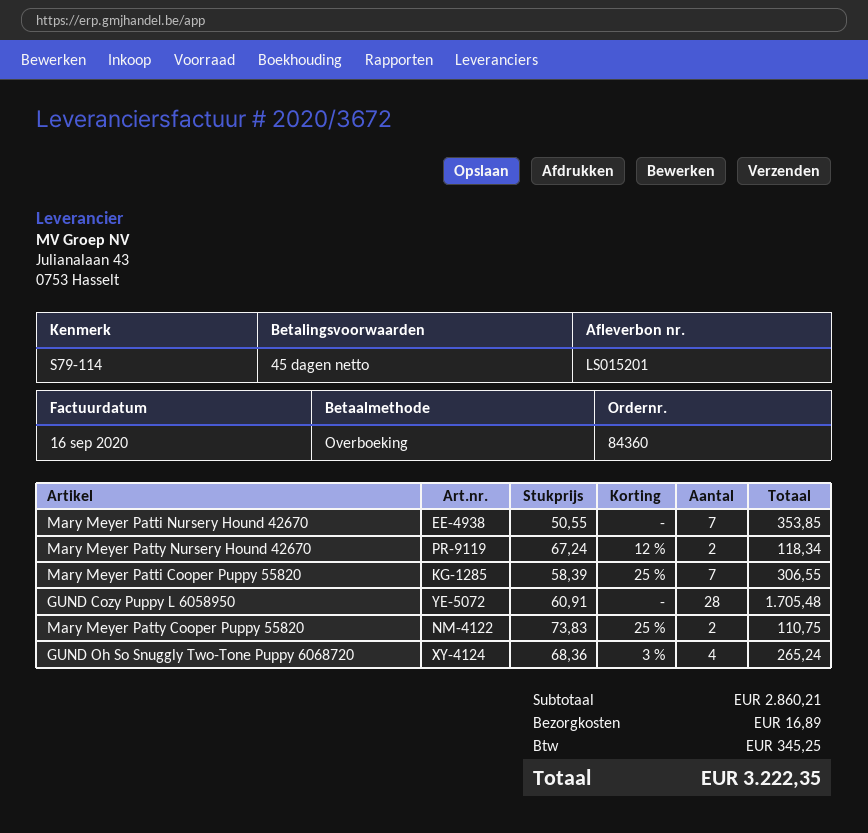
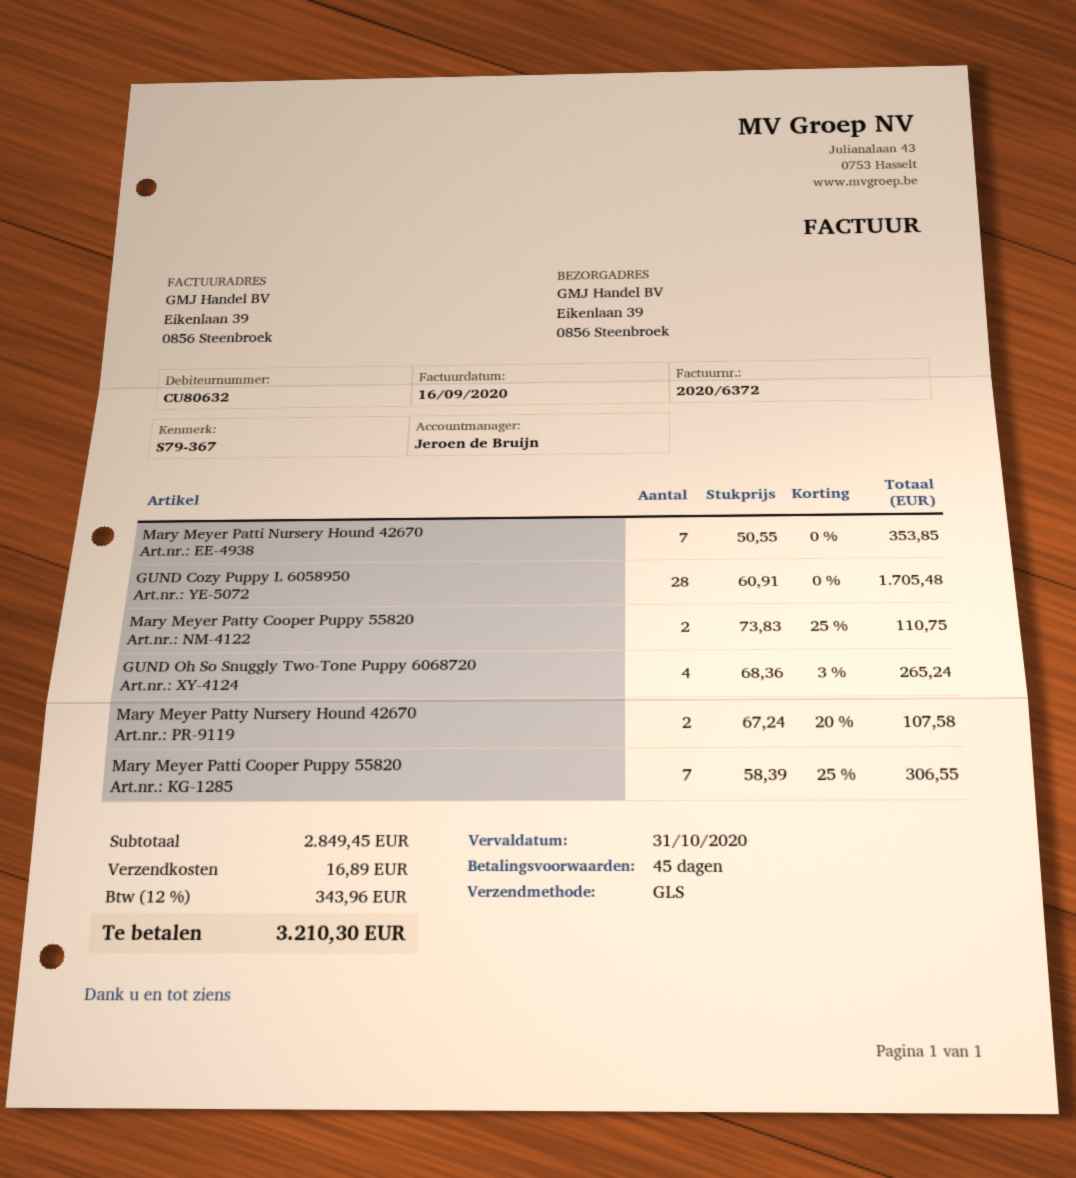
invoice number: 2020/3672 -> 2020/6372
reference: S79-114 -> S79-367
Mary Meyer Patty Nursery Hound 42670: 2 x 67.24 - 12% = 118.34 -> 2 x 67.24 - 20% = 107.58
subtotal: 2860.21 -> 2849.45
tax: 345.25 -> 343.96
total: 3222.35 -> 3210.30

